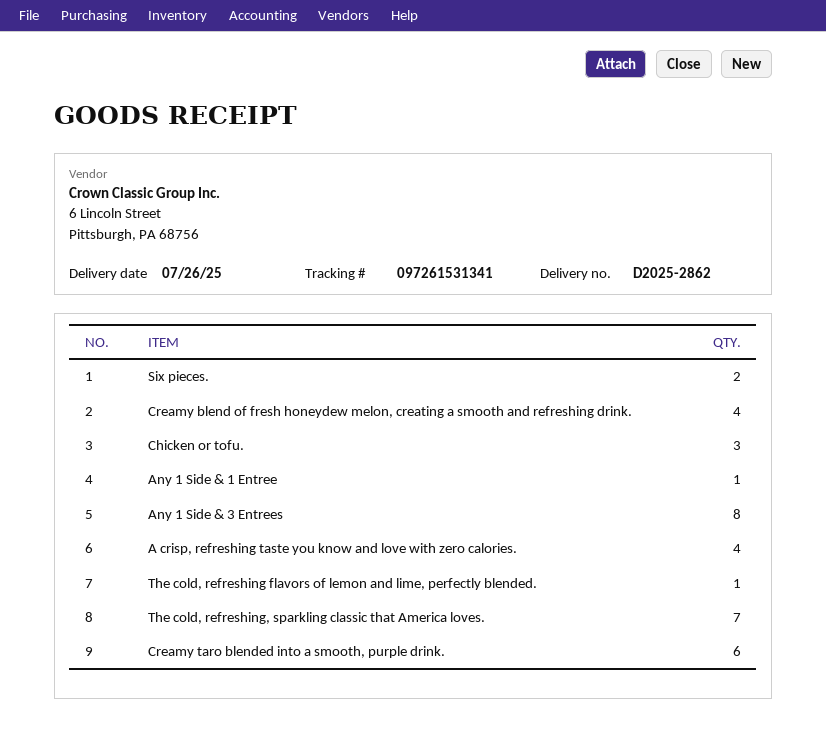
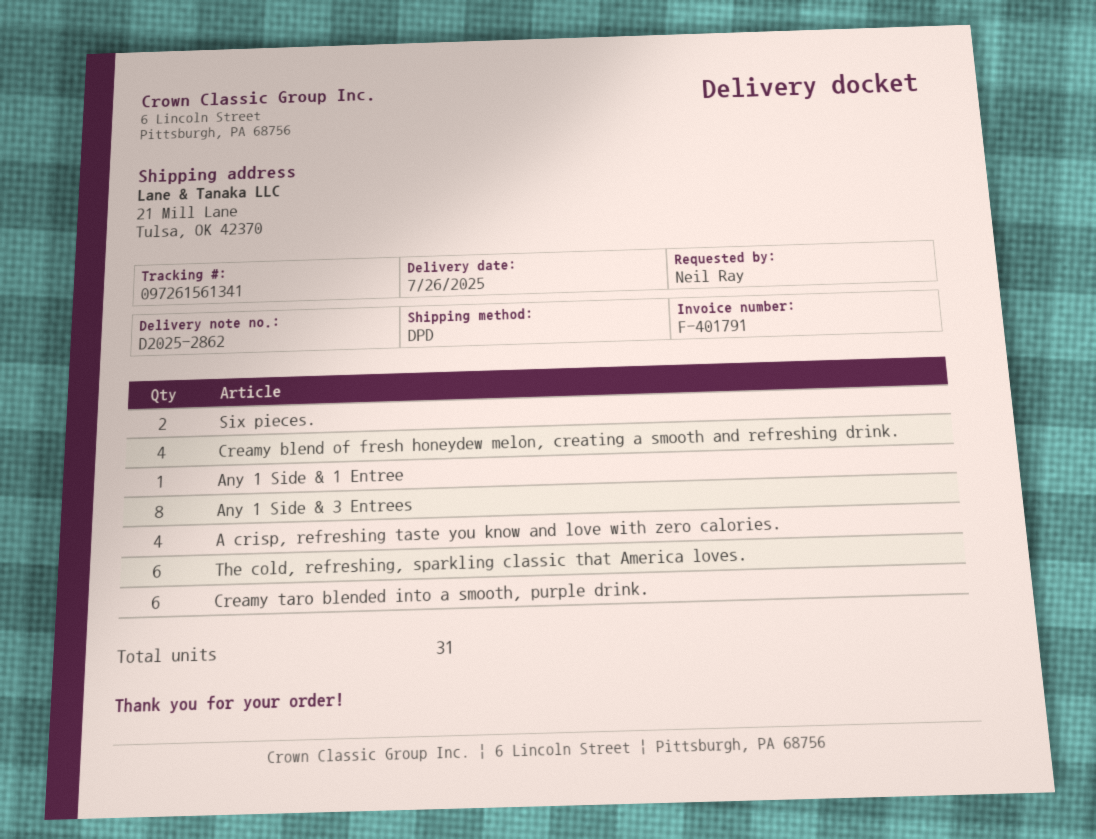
tracking number: 097261531341 -> 097261561341
Chicken or tofu.: 3 -> none
The cold, refreshing flavors of lemon and lime, perfectly blended.: 1 -> none
The cold, refreshing, sparkling classic that America loves.: 7 -> 6

